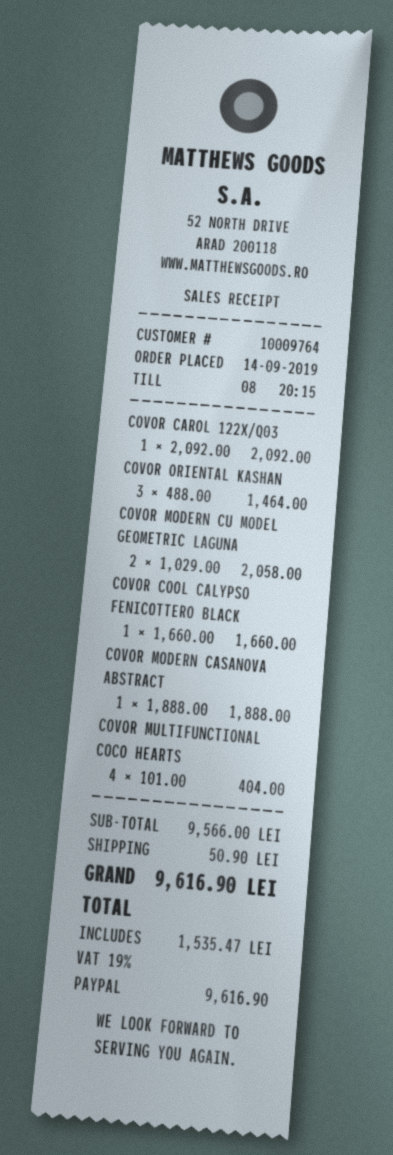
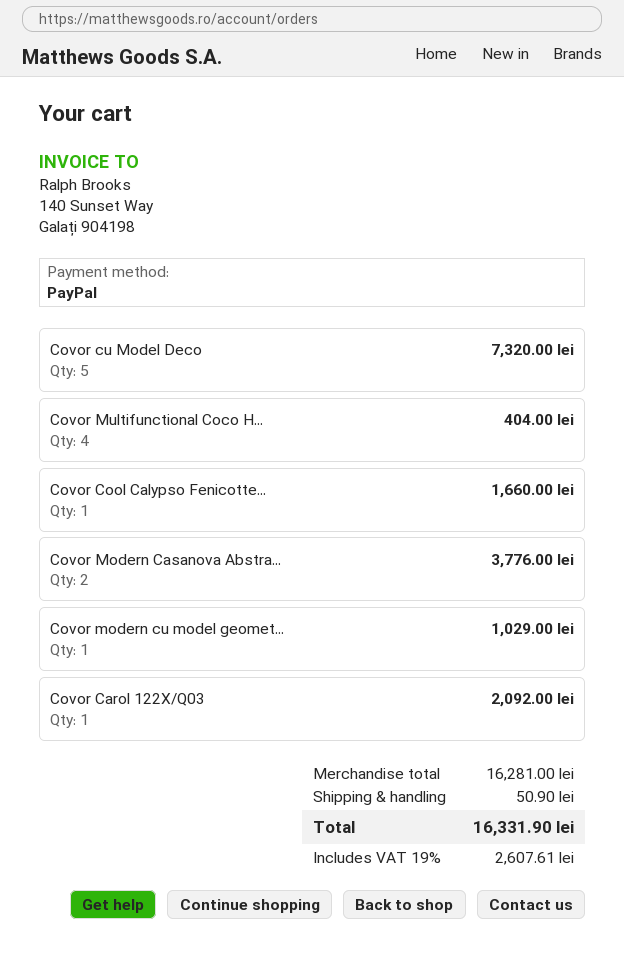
COVOR ORIENTAL KASHAN: 3 for 1464.00 -> none
COVOR MODERN CU MODEL GEOMETRIC LAGUNA: 2 for 2058.00 -> 1 for 1029.00
COVOR MODERN CASANOVA ABSTRACT: 1 for 1888.00 -> 2 for 3776.00
Covor cu Model Deco: none -> 5 for 7320.00
subtotal: 9566.00 -> 16281.00
tax: 19% = 1535.47 -> 19% = 2607.61
total: 9616.90 -> 16331.90

